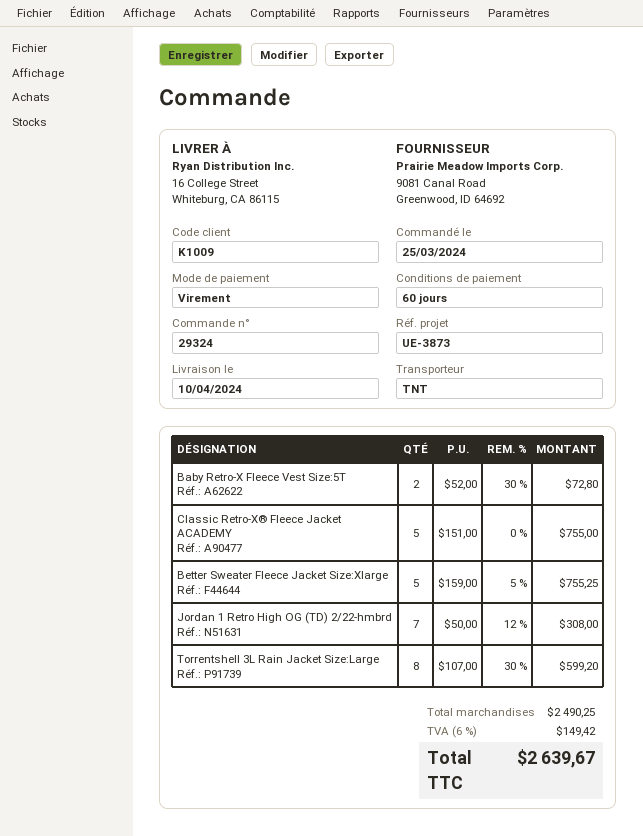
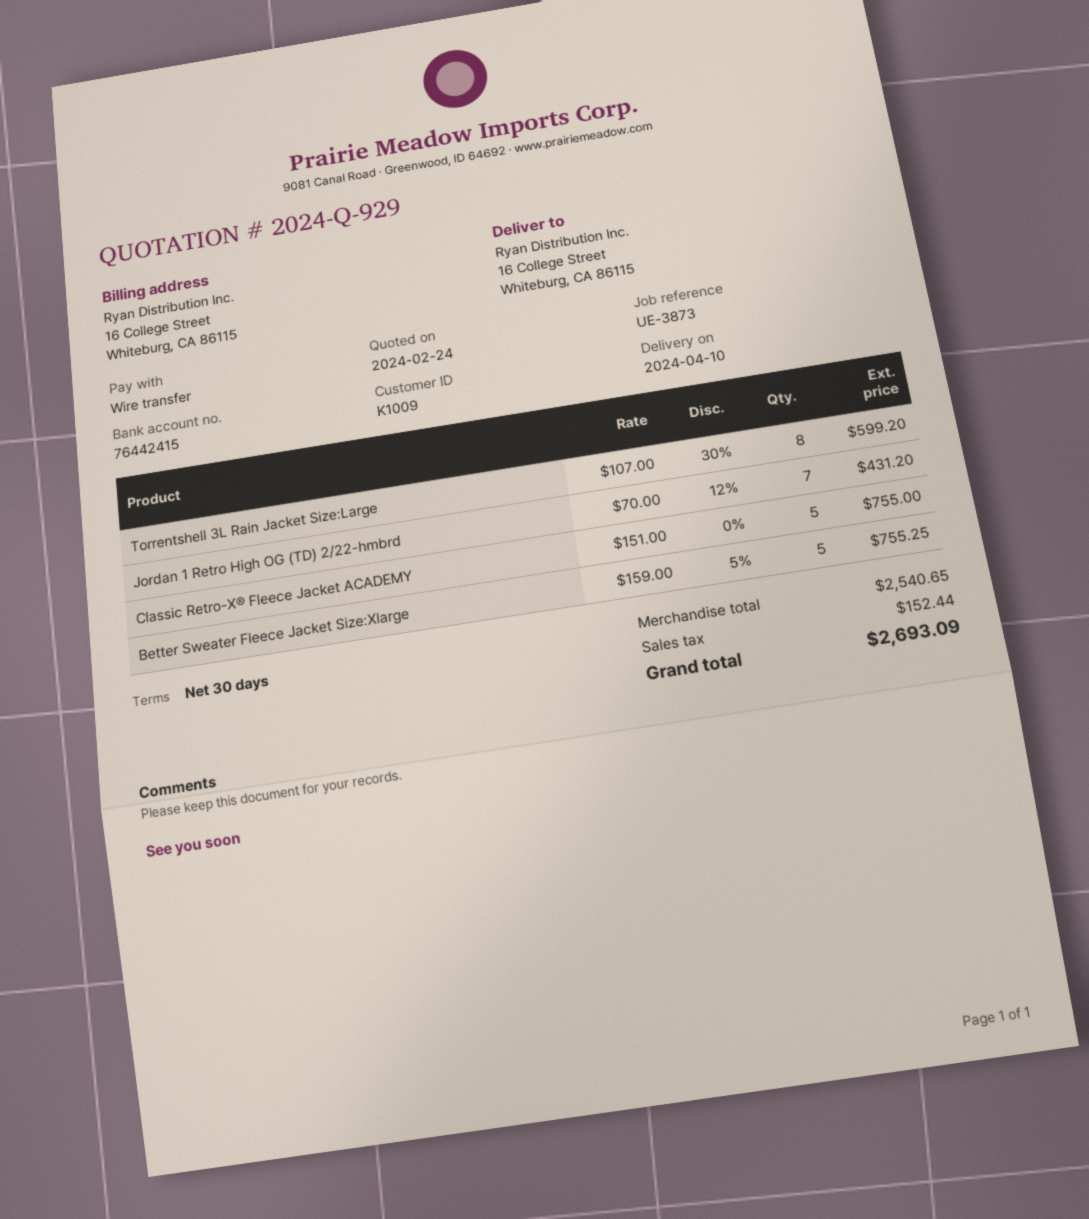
payment terms: 60 days -> 30 days
Baby Retro-X Fleece Vest Size:5T: 2 x 52.00 - 30% = 72.80 -> none
Jordan 1 Retro High OG (TD) 2/22-hmbrd: 7 x 50.00 - 12% = 308.00 -> 7 x 70.00 - 12% = 431.20
subtotal: 2490.25 -> 2540.65
tax: 149.42 -> 152.44
total: 2639.67 -> 2693.09

